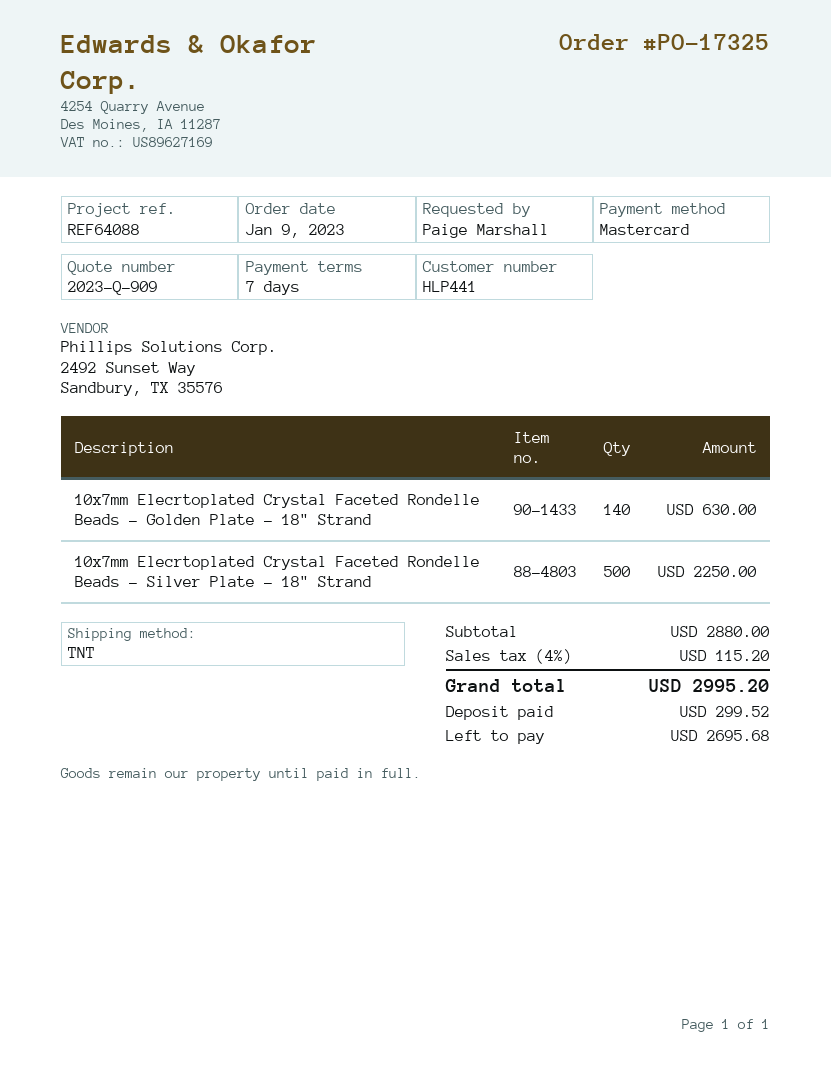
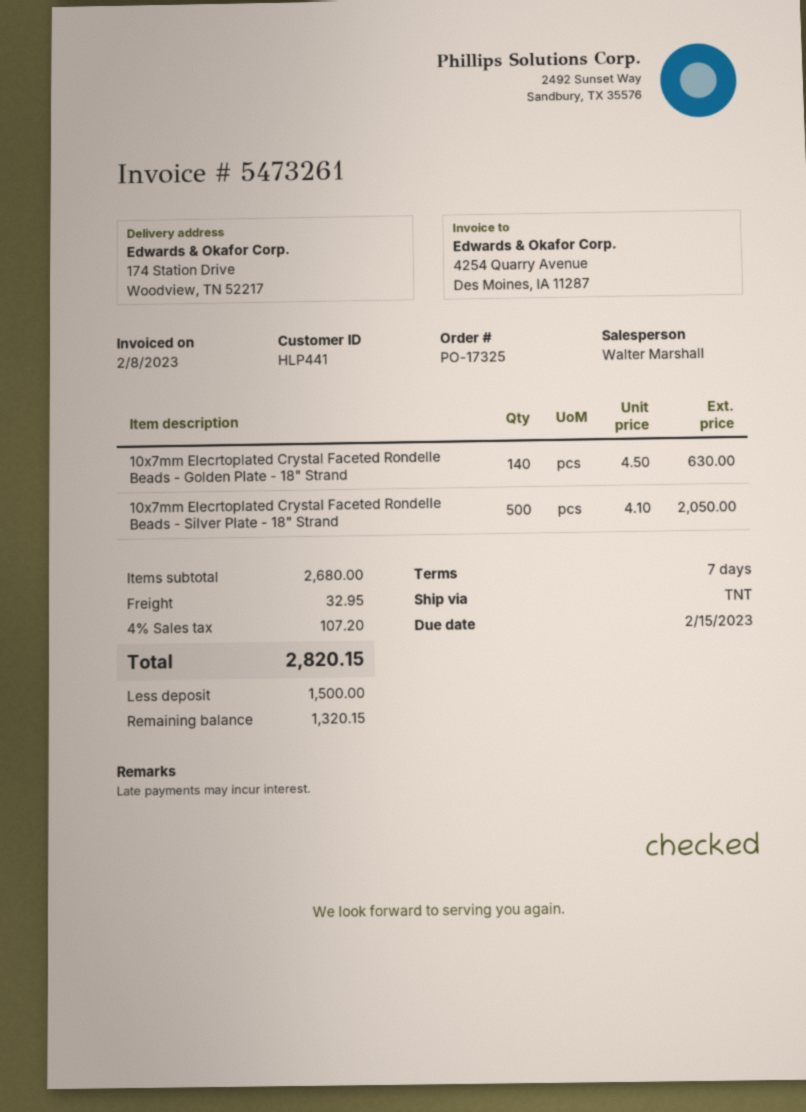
10x7mm Elecrtoplated Crystal Faceted Rondelle Beads - Silver Plate - 18" Strand: 500 for 2250.00 -> 500 for 2050.00
subtotal: 2880.00 -> 2680.00
shipping: none -> 32.95
tax: 4% = 115.20 -> 4% = 107.20
total: 2995.20 -> 2820.15
deposit: 299.52 -> 1500.00
balance: 2695.68 -> 1320.15

